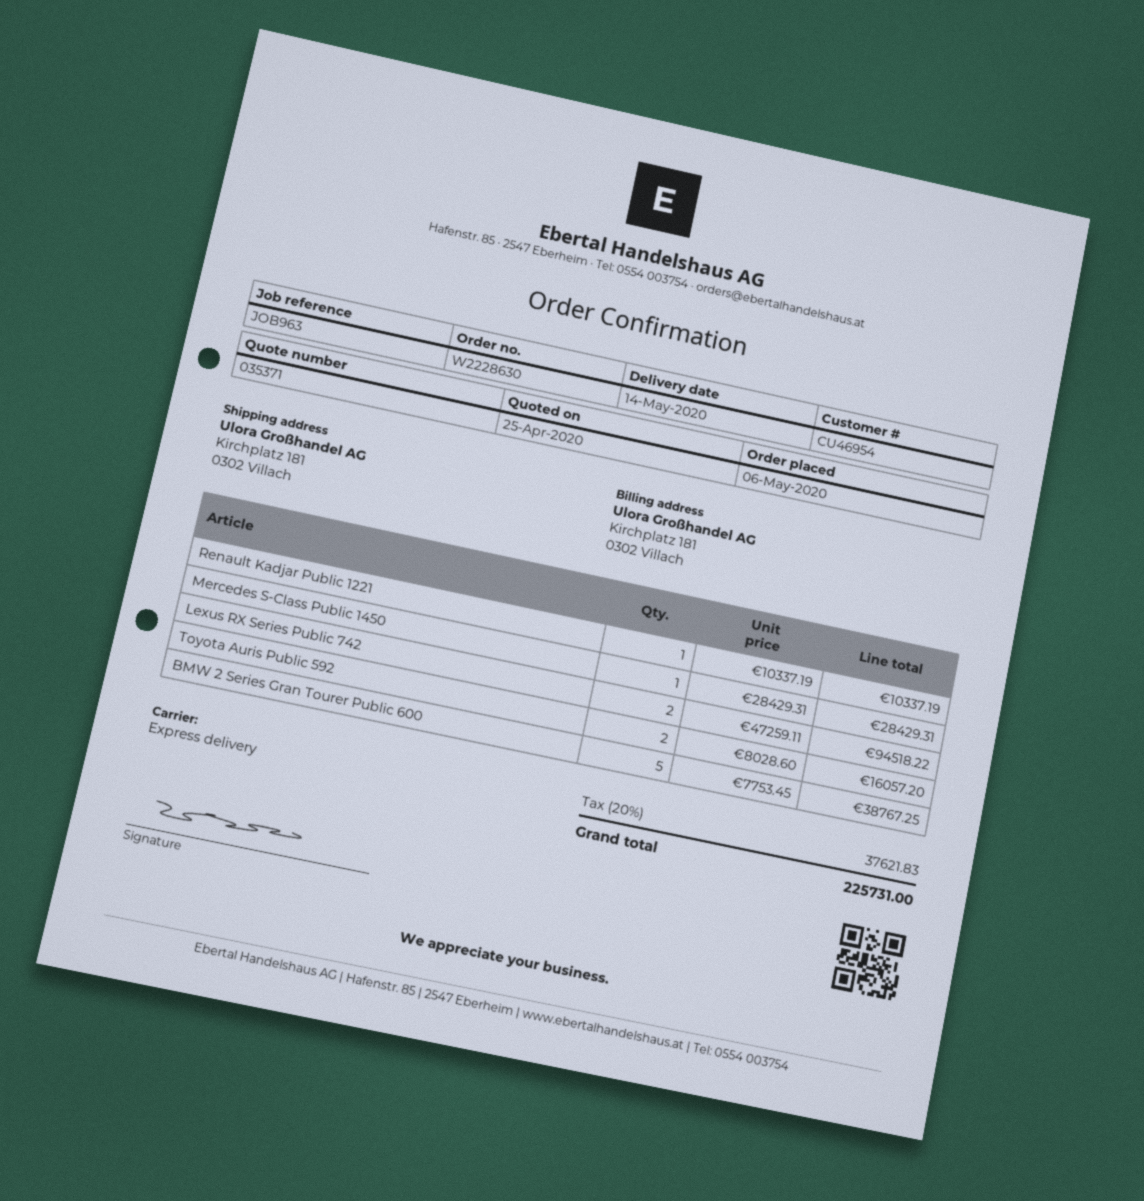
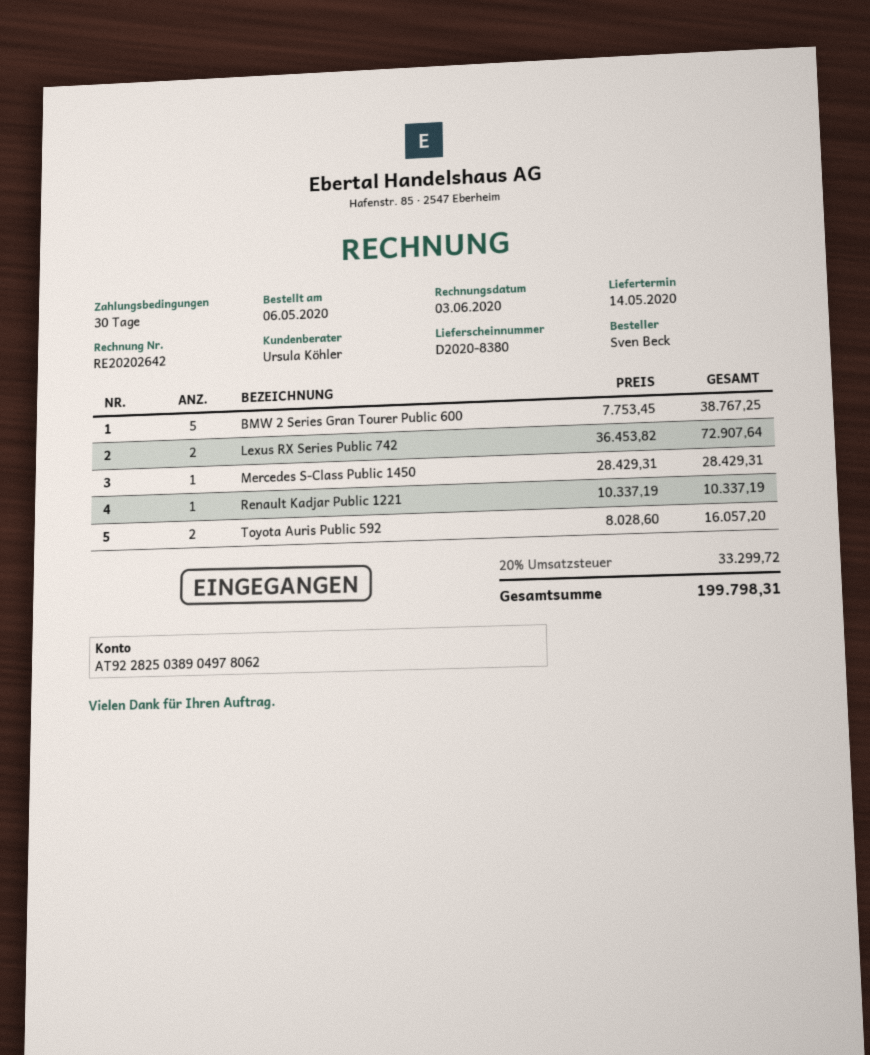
Lexus RX Series Public 742: 2 x 47259.11 = 94518.22 -> 2 x 36453.82 = 72907.64
tax: 20% = 37621.83 -> 20% = 33299.72
total: 225731.00 -> 199798.31

